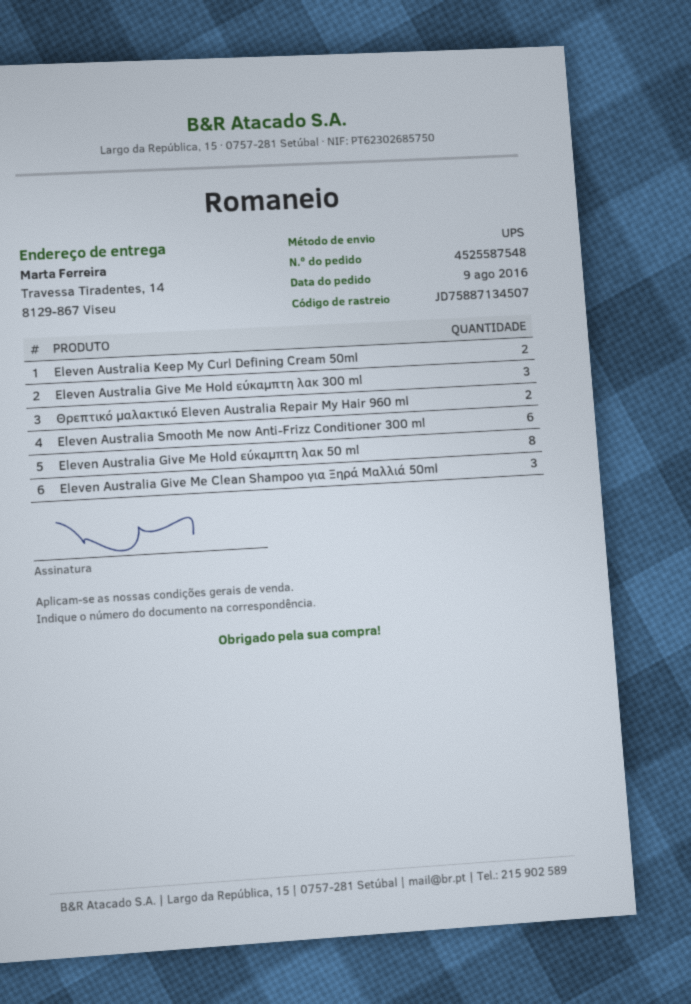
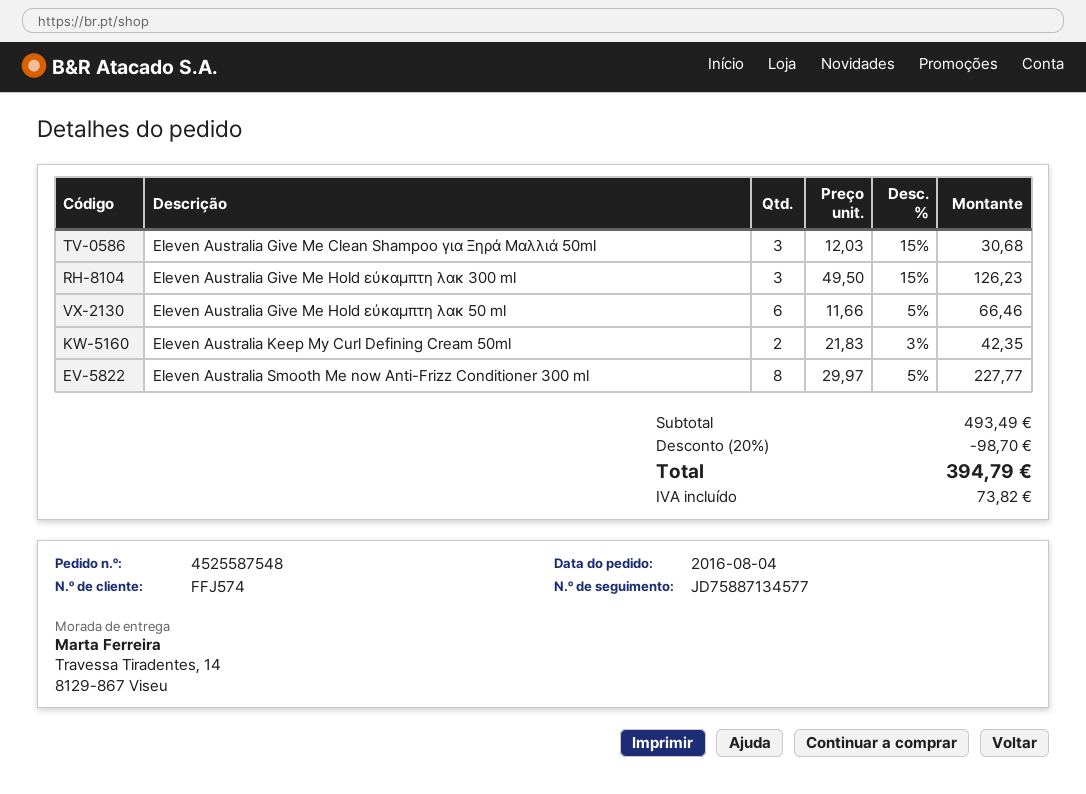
order date: 2016-08-09 -> 2016-08-04
tracking number: JD75887134507 -> JD75887134577
Θρεπτικό μαλακτικό Eleven Australia Repair My Hair 960 ml: 2 -> none
Eleven Australia Smooth Me now Anti-Frizz Conditioner 300 ml: 6 -> 8
Eleven Australia Give Me Hold εύκαμπτη λακ 50 ml: 8 -> 6

